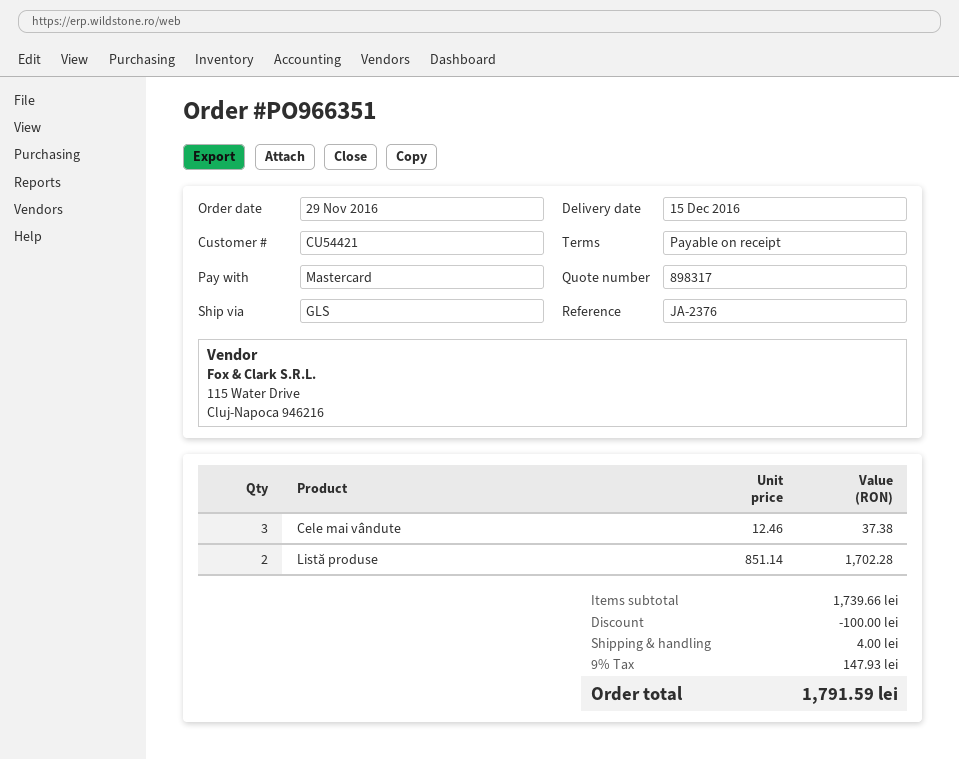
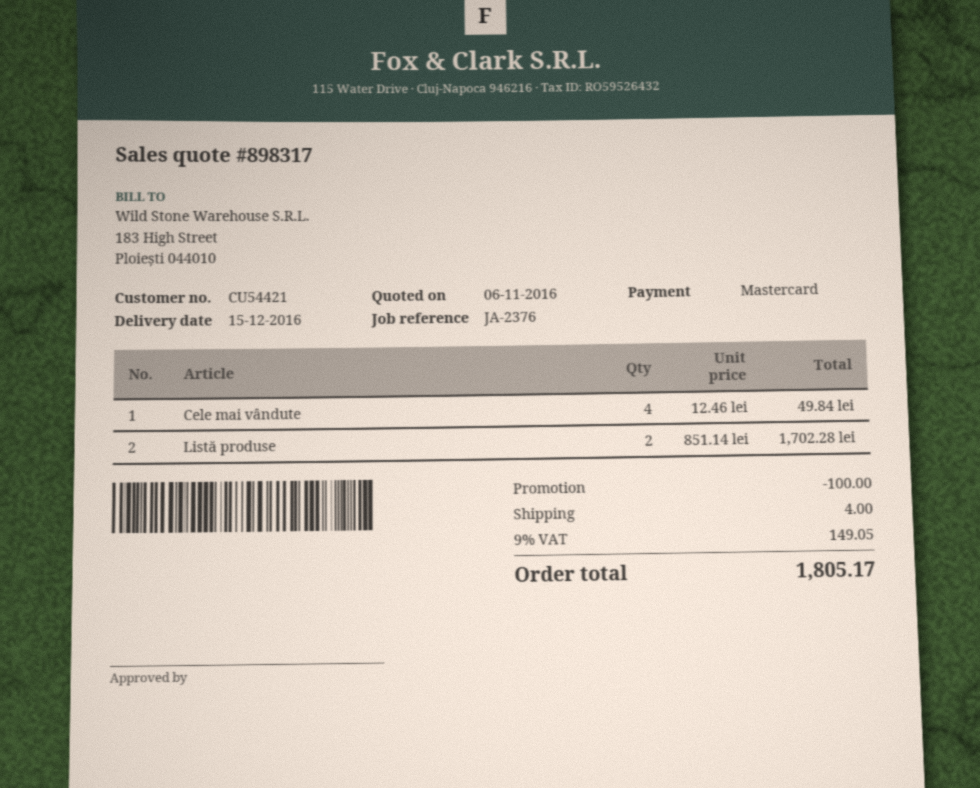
Cele mai vândute: 3 x 12.46 = 37.38 -> 4 x 12.46 = 49.84
tax: 9% = 147.93 -> 9% = 149.05
total: 1791.59 -> 1805.17

